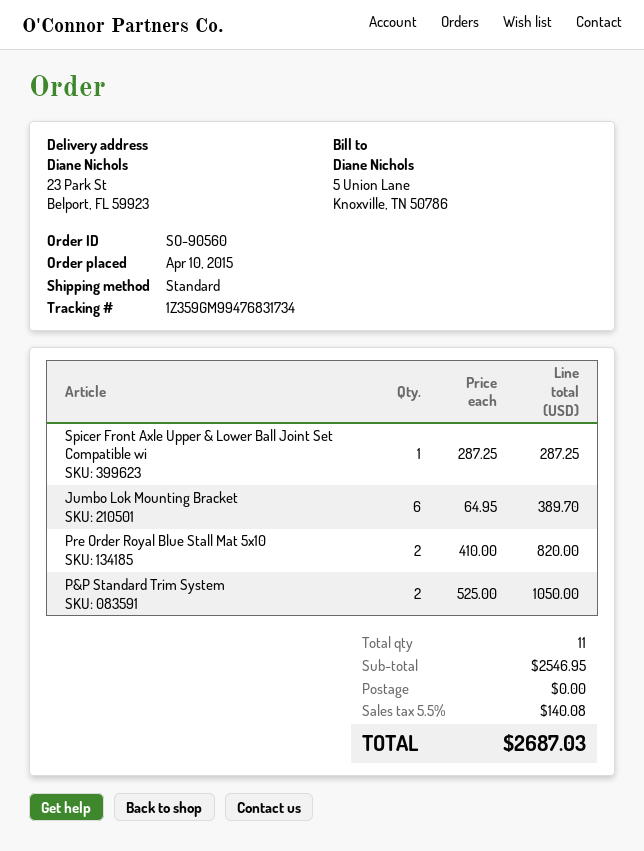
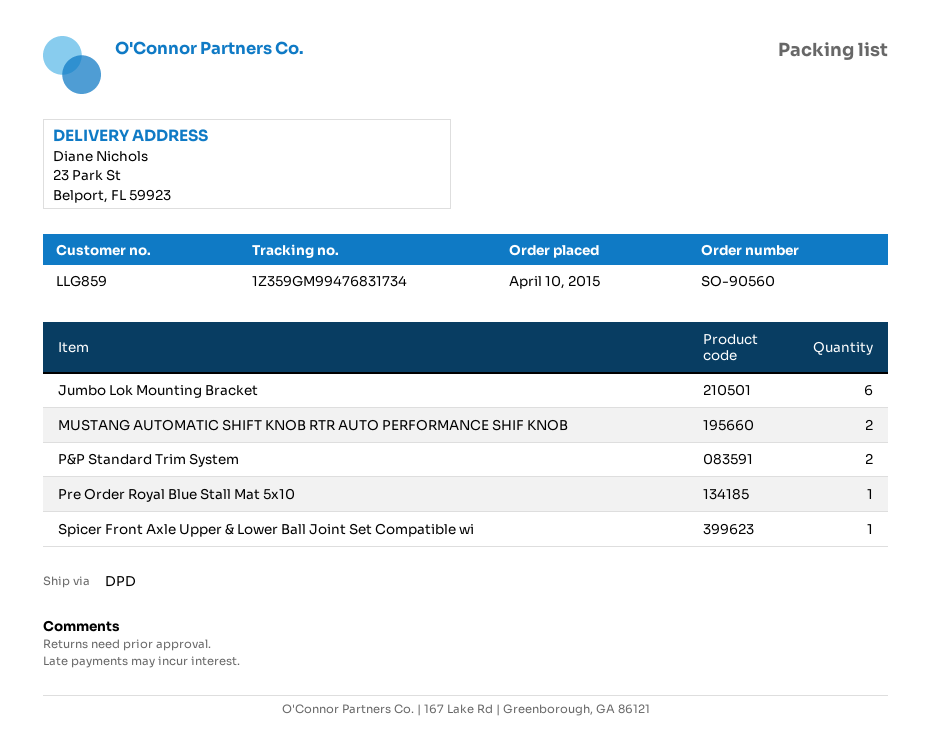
shipping method: standard -> DPD
Pre Order Royal Blue Stall Mat 5x10: 2 -> 1
MUSTANG AUTOMATIC SHIFT KNOB RTR AUTO PERFORMANCE SHIF KNOB: none -> 2

